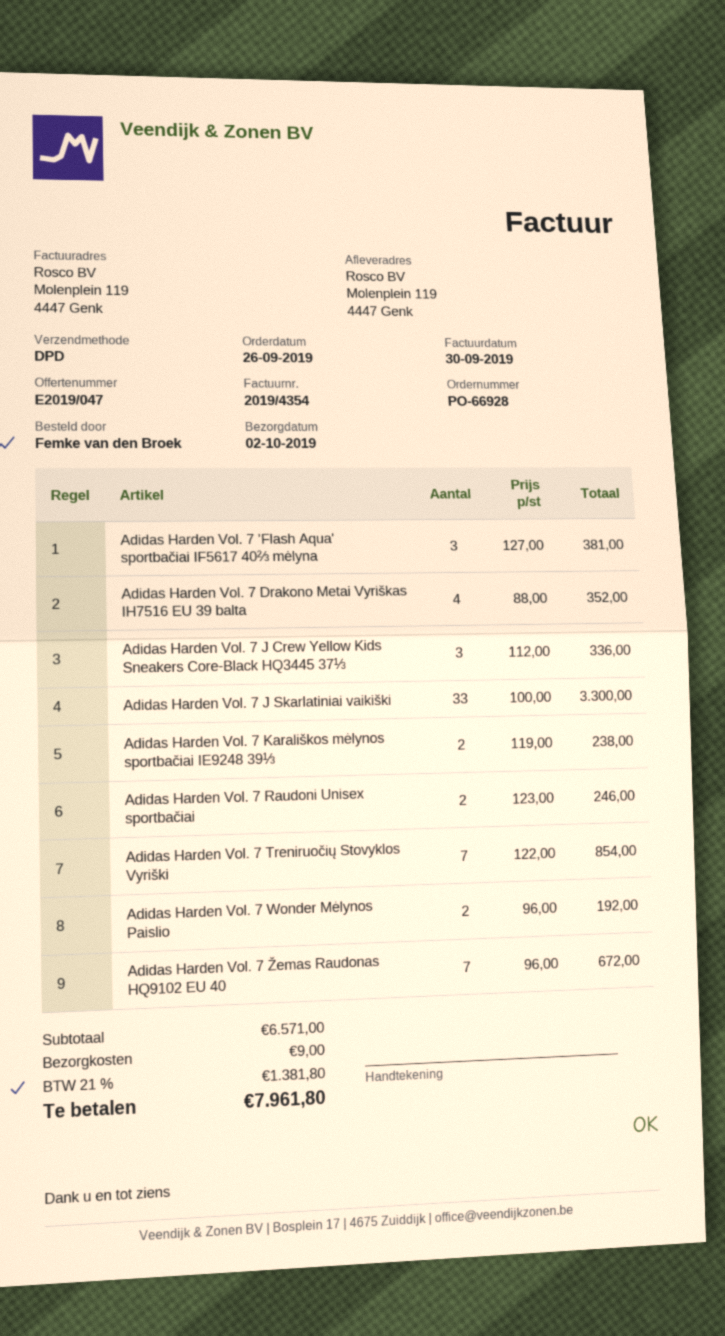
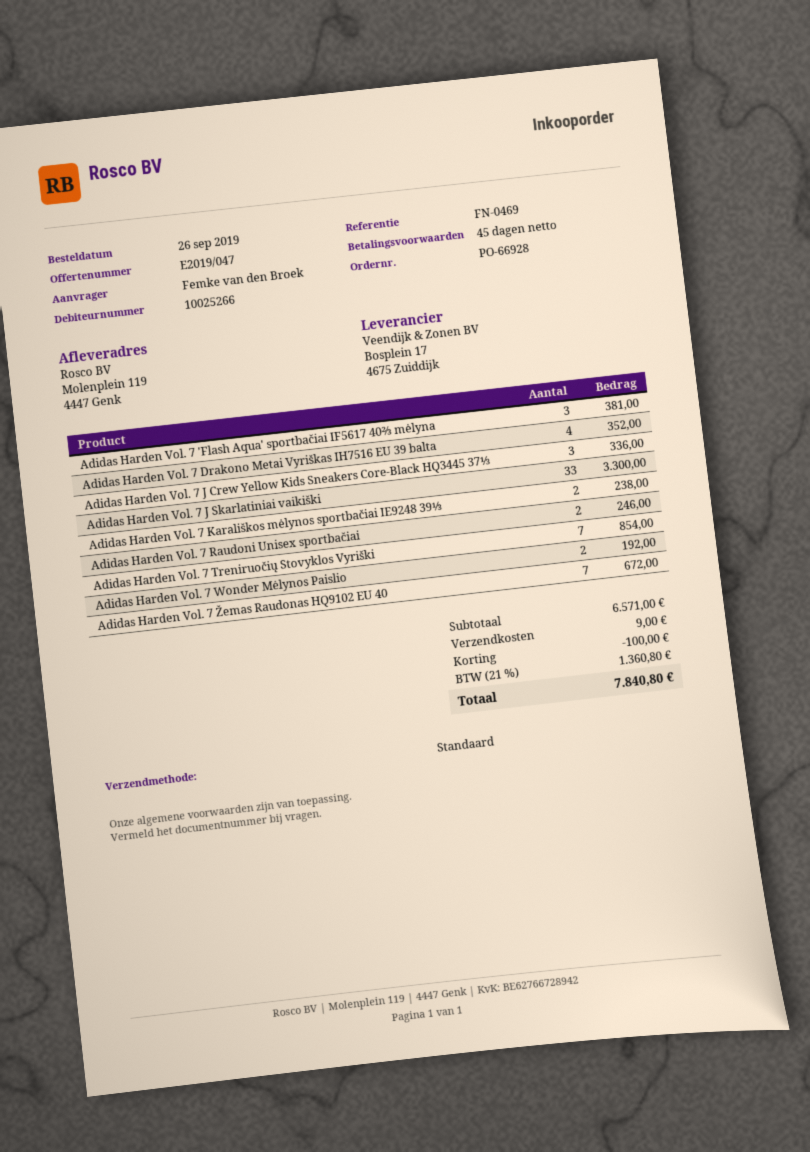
shipping method: DPD -> standard
discount: none -> 100.00
tax: 21% = 1381.80 -> 21% = 1360.80
total: 7961.80 -> 7840.80

